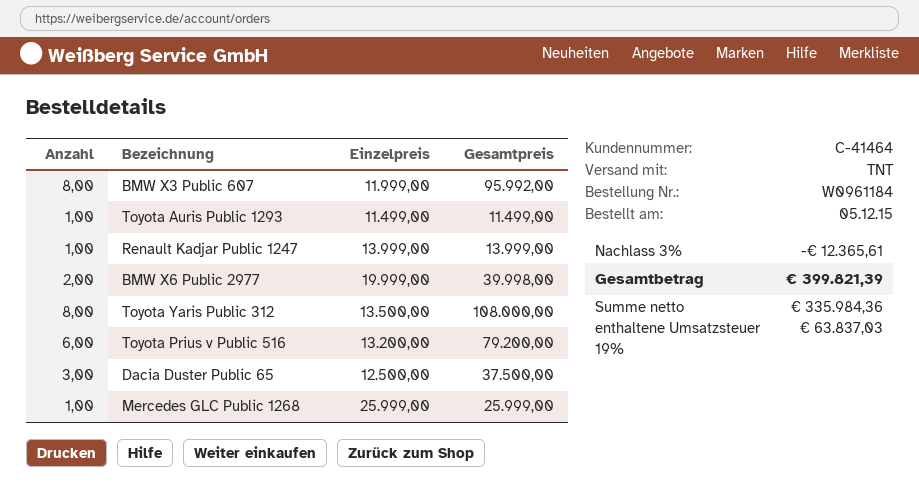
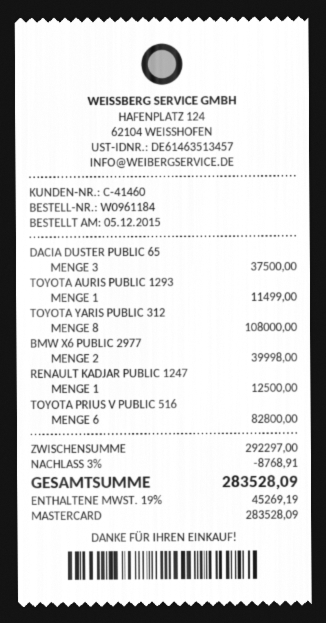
customer number: C-41464 -> C-41460
BMW X3 Public 607: 8 for 95992.00 -> none
Renault Kadjar Public 1247: 1 for 13999.00 -> 1 for 12500.00
Toyota Prius v Public 516: 6 for 79200.00 -> 6 for 82800.00
Mercedes GLC Public 1268: 1 for 25999.00 -> none
discount: 3% = 12365.61 -> 3% = 8768.91
tax: 19% = 63837.03 -> 19% = 45269.19
total: 399821.39 -> 283528.09

